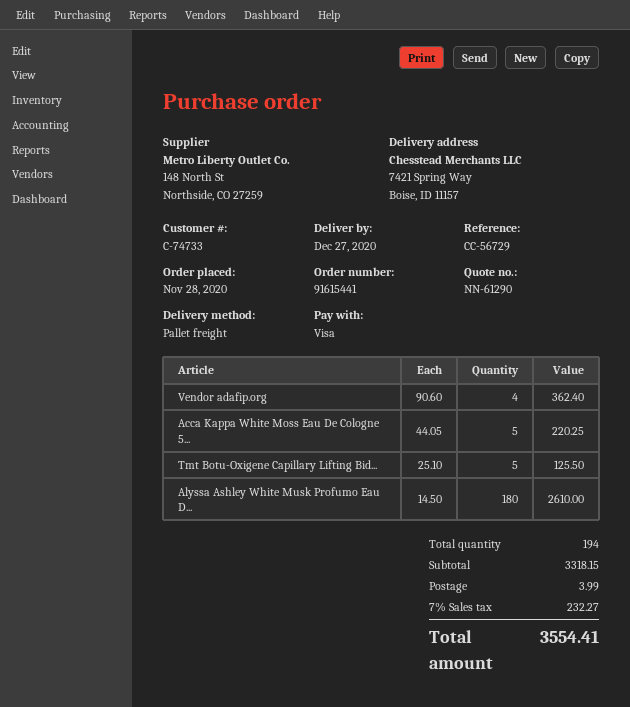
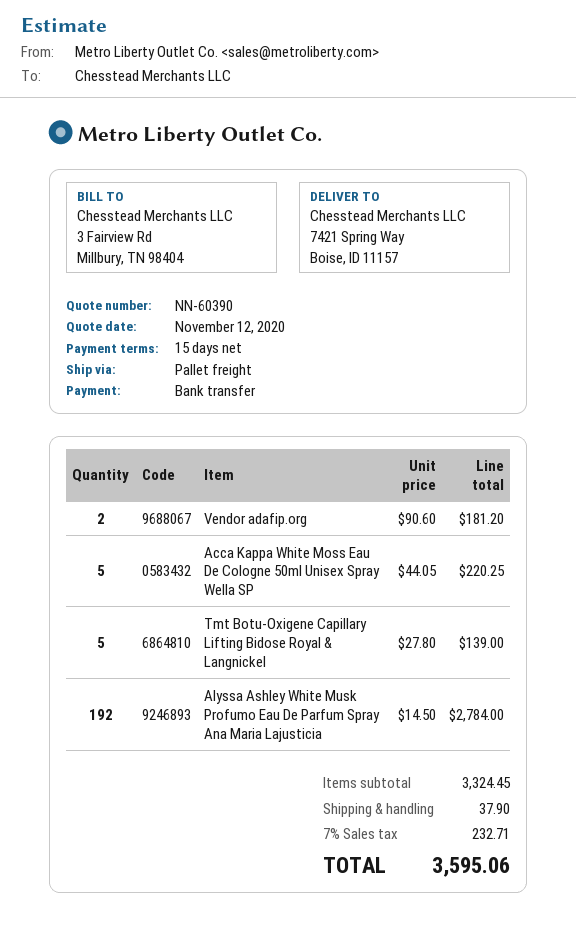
quote number: NN-61290 -> NN-60390
payment method: Visa -> bank transfer
Vendor adafip.org: 4 x 90.60 = 362.40 -> 2 x 90.60 = 181.20
Tmt Botu-Oxigene Capillary Lifting Bid...: 5 x 25.10 = 125.50 -> 5 x 27.80 = 139.00
Alyssa Ashley White Musk Profumo Eau D...: 180 x 14.50 = 2610.00 -> 192 x 14.50 = 2784.00
subtotal: 3318.15 -> 3324.45
shipping: 3.99 -> 37.90
tax: 7% = 232.27 -> 7% = 232.71
total: 3554.41 -> 3595.06

